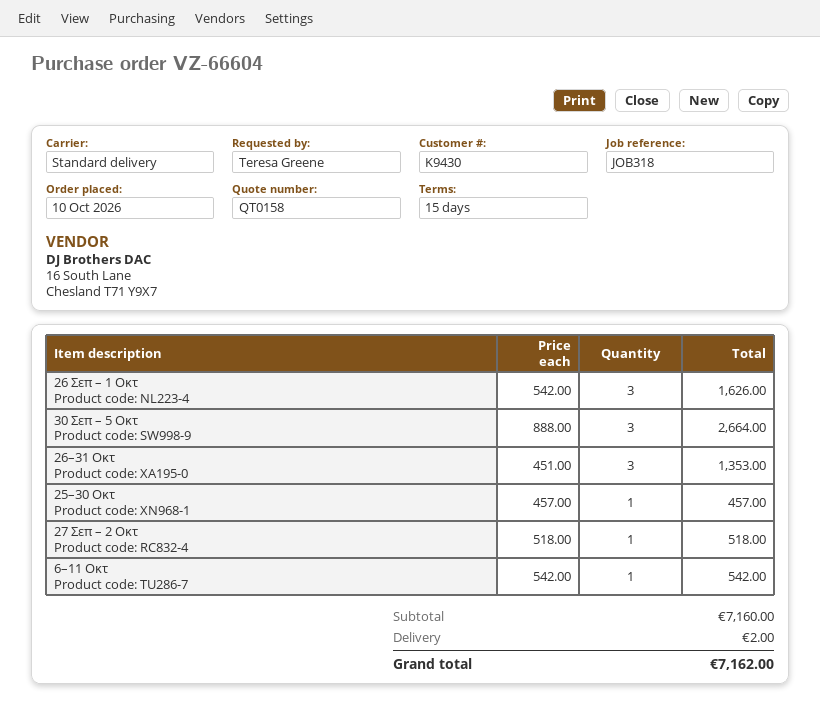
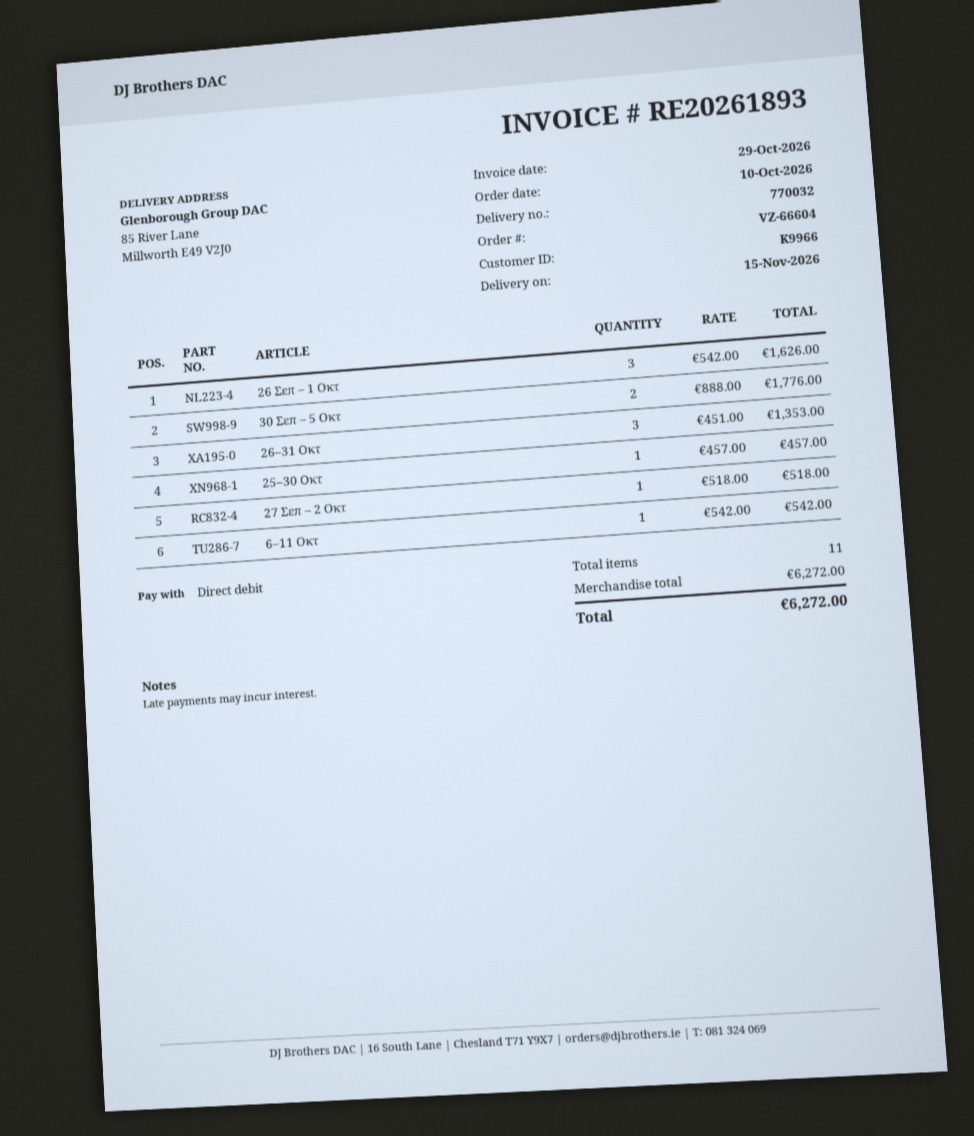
customer number: K9430 -> K9966
30 Σεπ – 5 Οκτ: 3 x 888.00 = 2664.00 -> 2 x 888.00 = 1776.00
subtotal: 7160.00 -> 6272.00
shipping: 2.00 -> none
total: 7162.00 -> 6272.00

